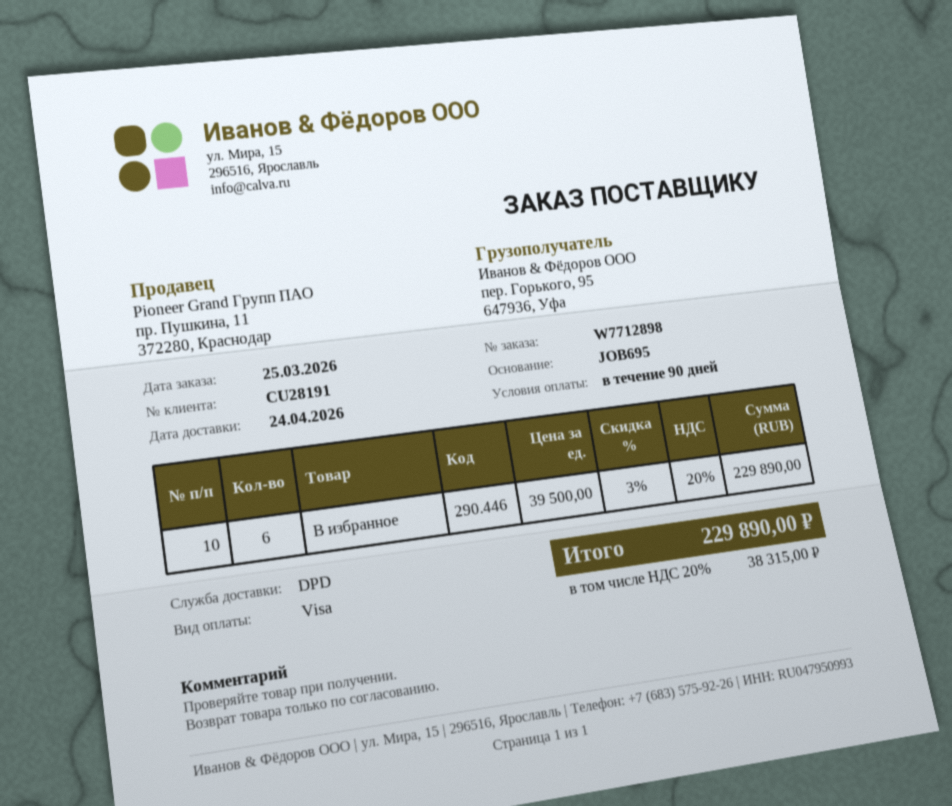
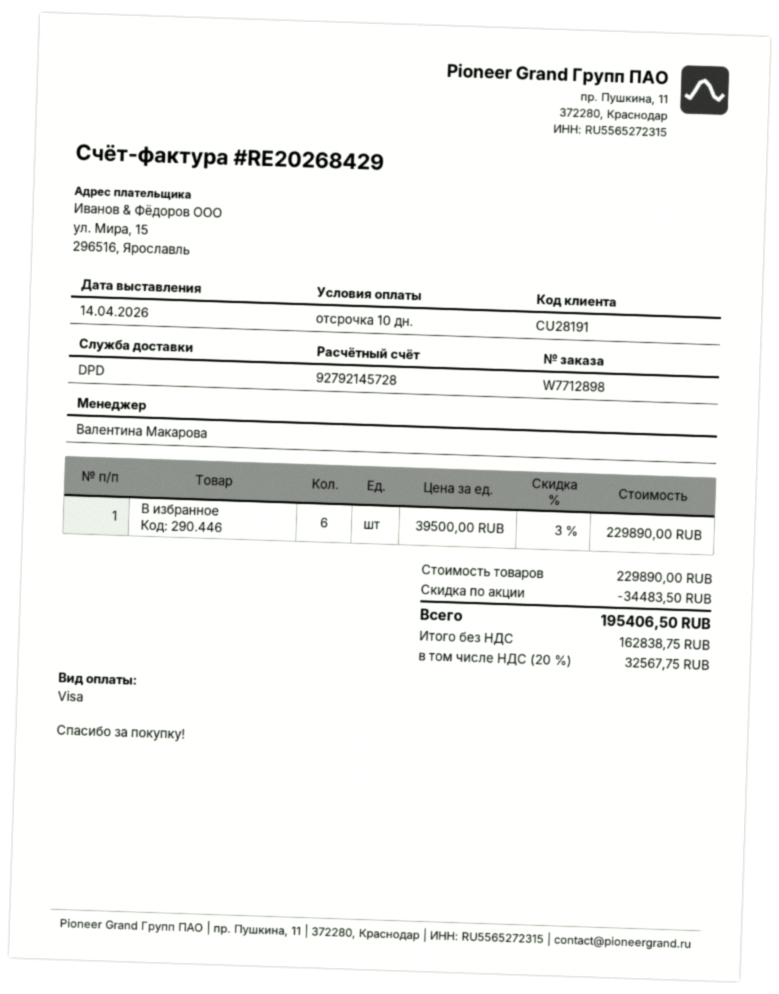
payment terms: 90 days -> 10 days
discount: none -> 34483.50
tax: 20% = 38315.00 -> 20% = 32567.75
total: 229890.00 -> 195406.50

